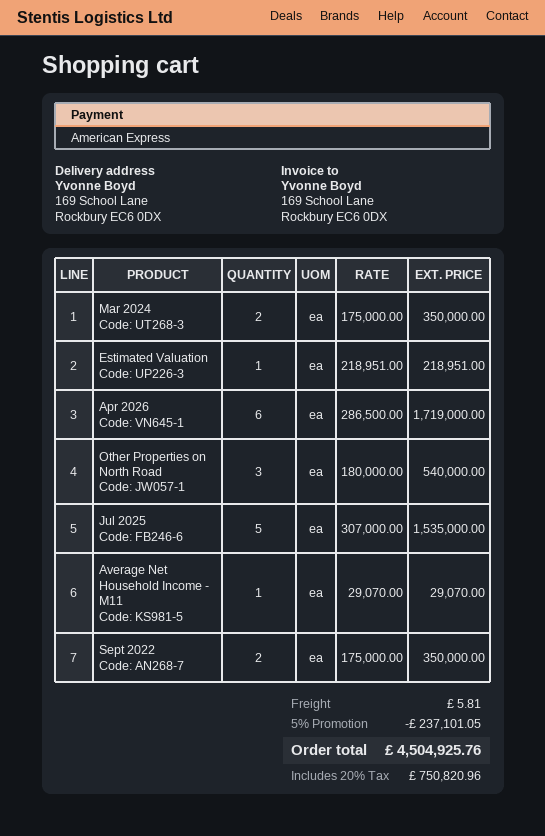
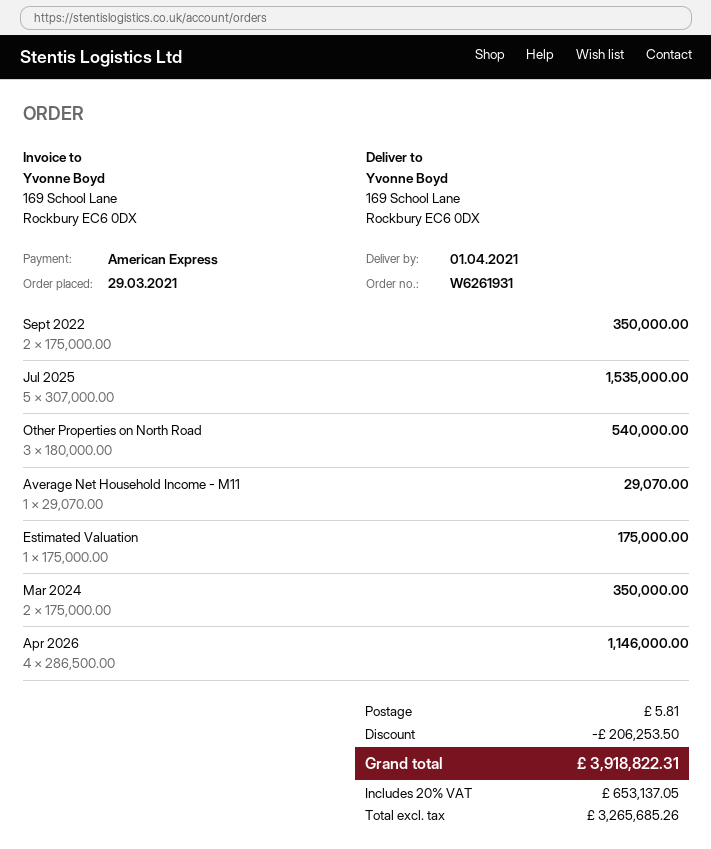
Estimated Valuation: 1 x 218951.00 = 218951.00 -> 1 x 175000.00 = 175000.00
Apr 2026: 6 x 286500.00 = 1719000.00 -> 4 x 286500.00 = 1146000.00
discount: 237101.05 -> 206253.50
tax: 20% = 750820.96 -> 20% = 653137.05
total: 4504925.76 -> 3918822.31

